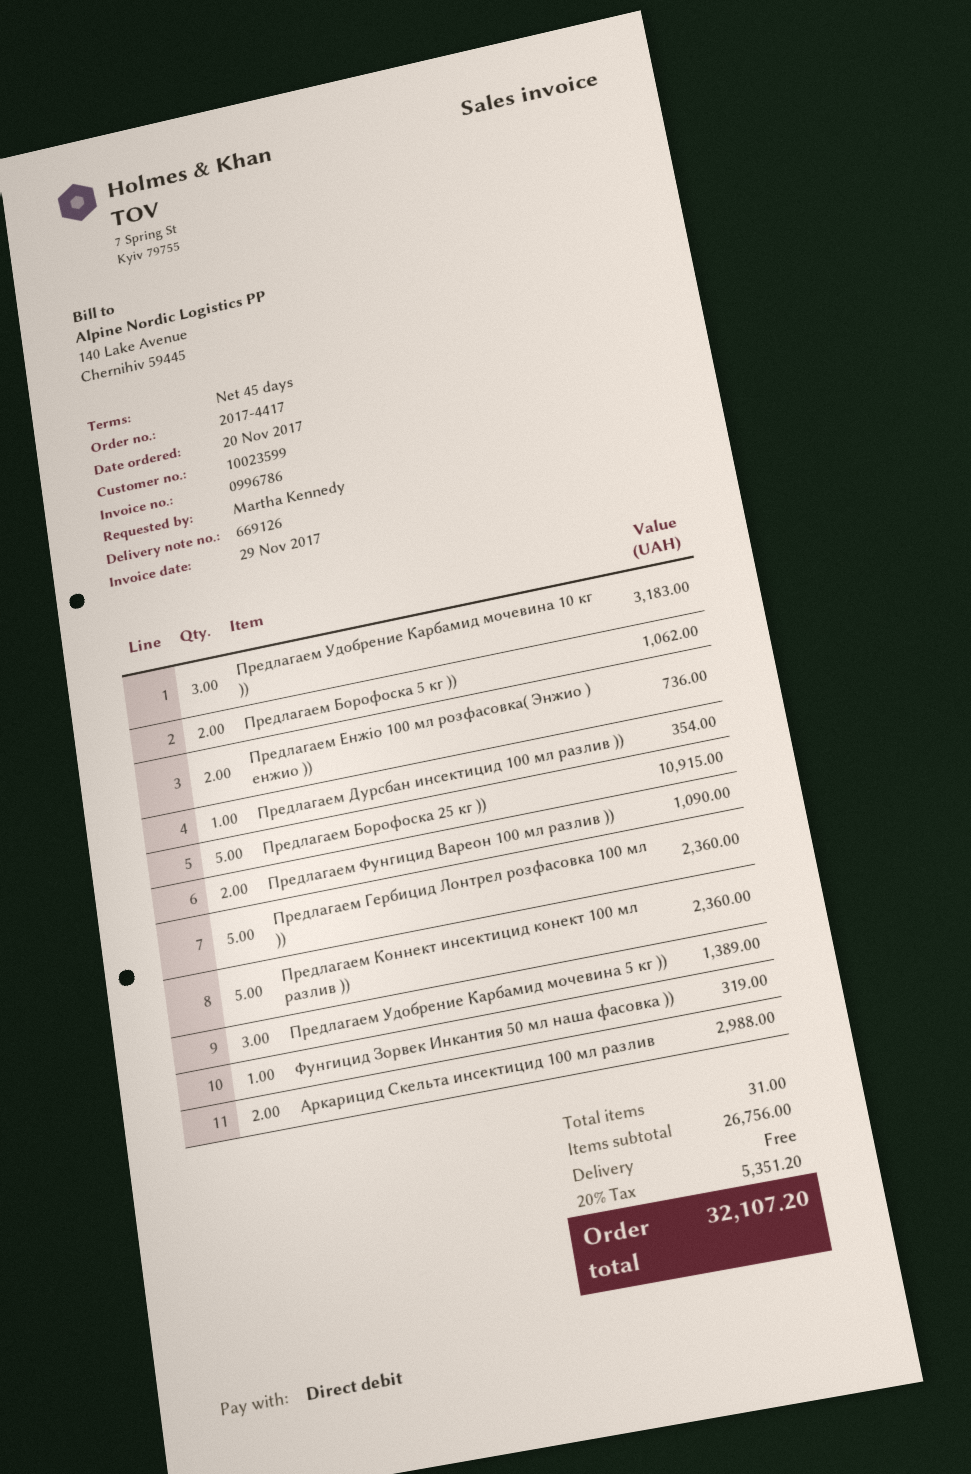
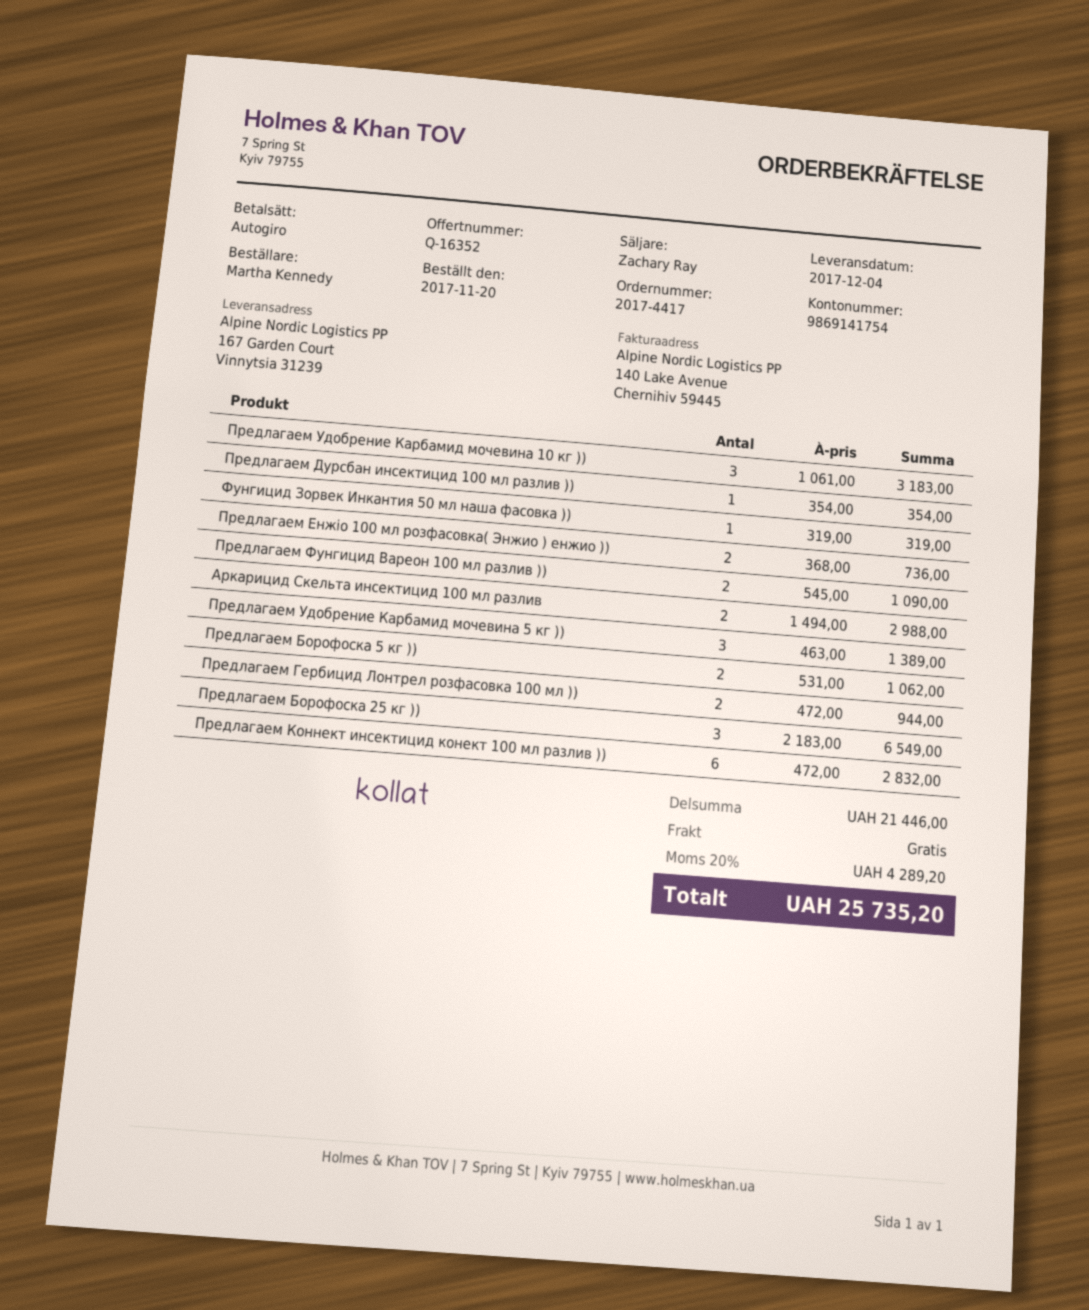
Предлагаем Борофоска 25 кг )): 5 for 10915.00 -> 3 for 6549.00
Предлагаем Гербицид Лонтрел розфасовка 100 мл )): 5 for 2360.00 -> 2 for 944.00
Предлагаем Коннект инсектицид конект 100 мл разлив )): 5 for 2360.00 -> 6 for 2832.00
subtotal: 26756.00 -> 21446.00
tax: 20% = 5351.20 -> 20% = 4289.20
total: 32107.20 -> 25735.20

